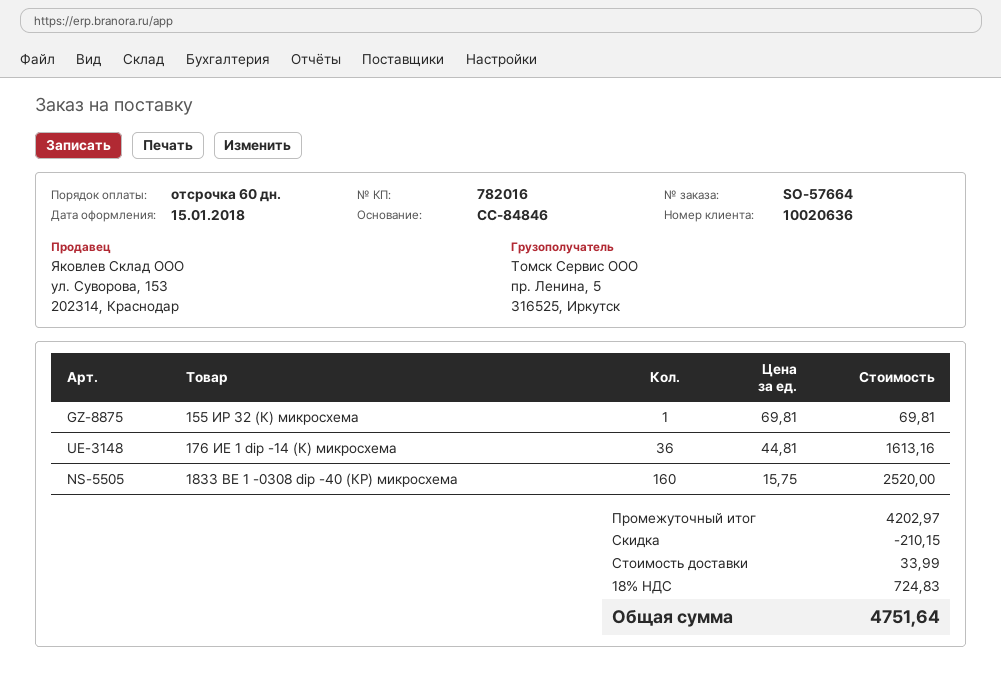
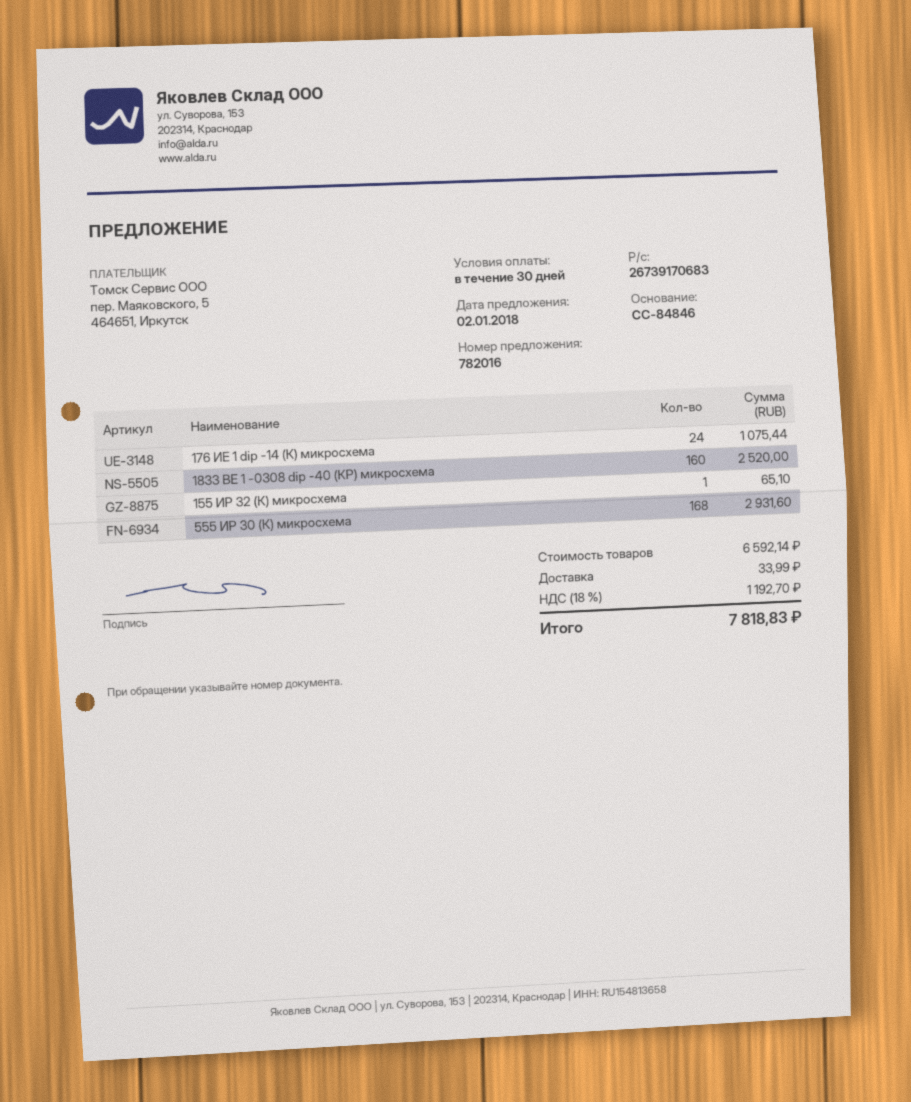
payment terms: 60 days -> 30 days
155 ИР 32 (К) микросхема: 1 for 69.81 -> 1 for 65.10
176 ИЕ 1 dip -14 (К) микросхема: 36 for 1613.16 -> 24 for 1075.44
555 ИР 30 (К) микросхема: none -> 168 for 2931.60
subtotal: 4202.97 -> 6592.14
discount: 210.15 -> none
tax: 18% = 724.83 -> 18% = 1192.70
total: 4751.64 -> 7818.83

